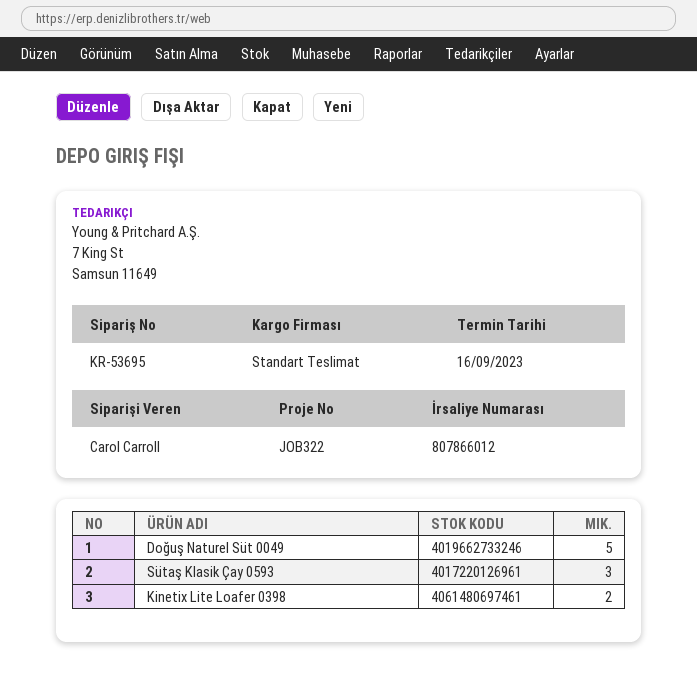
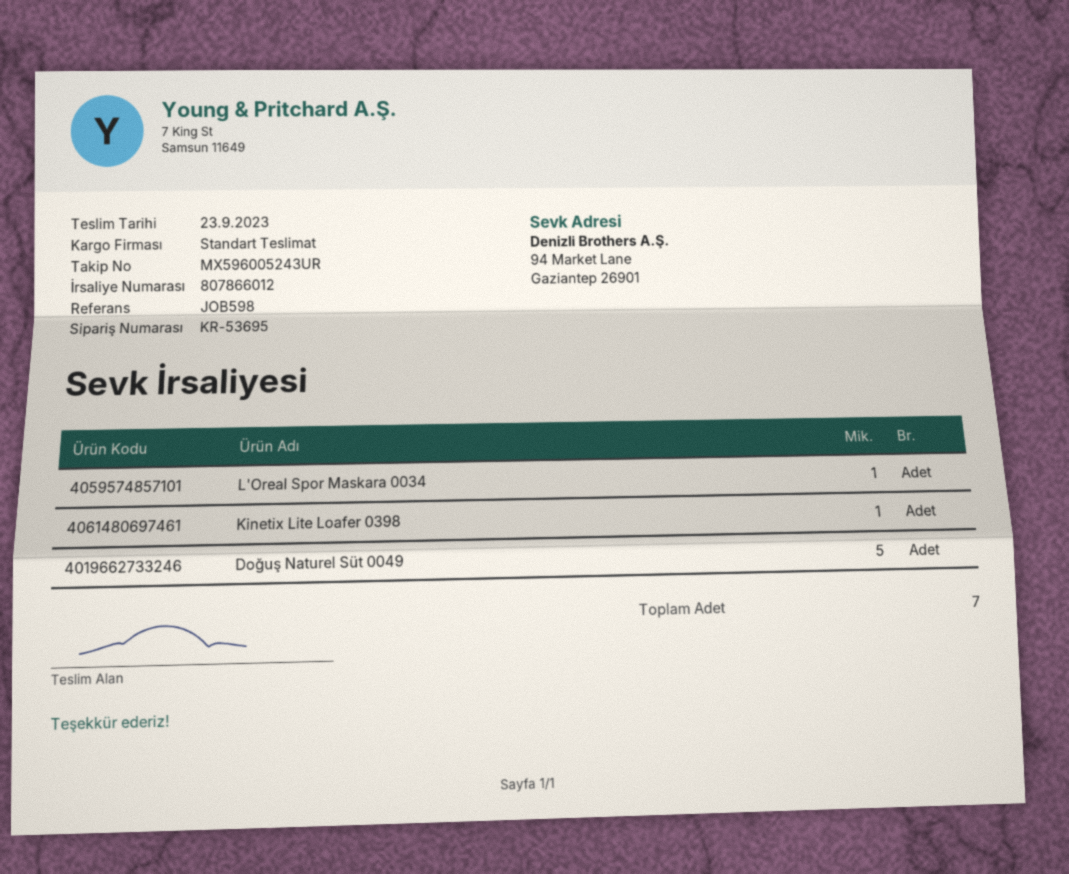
delivery date: 2023-09-16 -> 2023-09-23
reference: JOB322 -> JOB598
Sütaş Klasik Çay 0593: 3 -> none
Kinetix Lite Loafer 0398: 2 -> 1
L'Oreal Spor Maskara 0034: none -> 1

